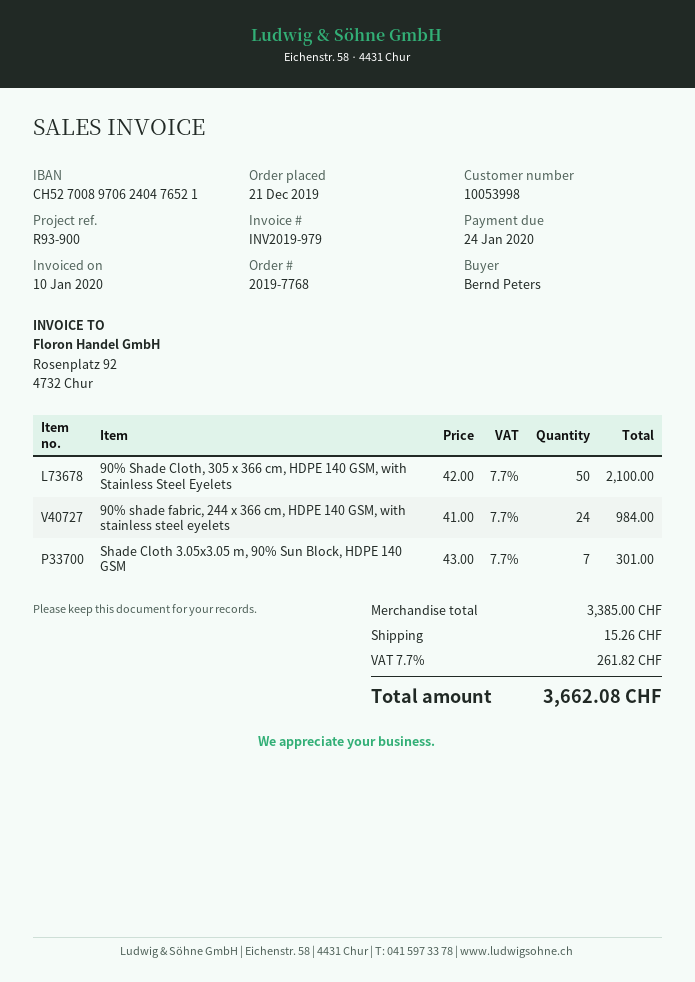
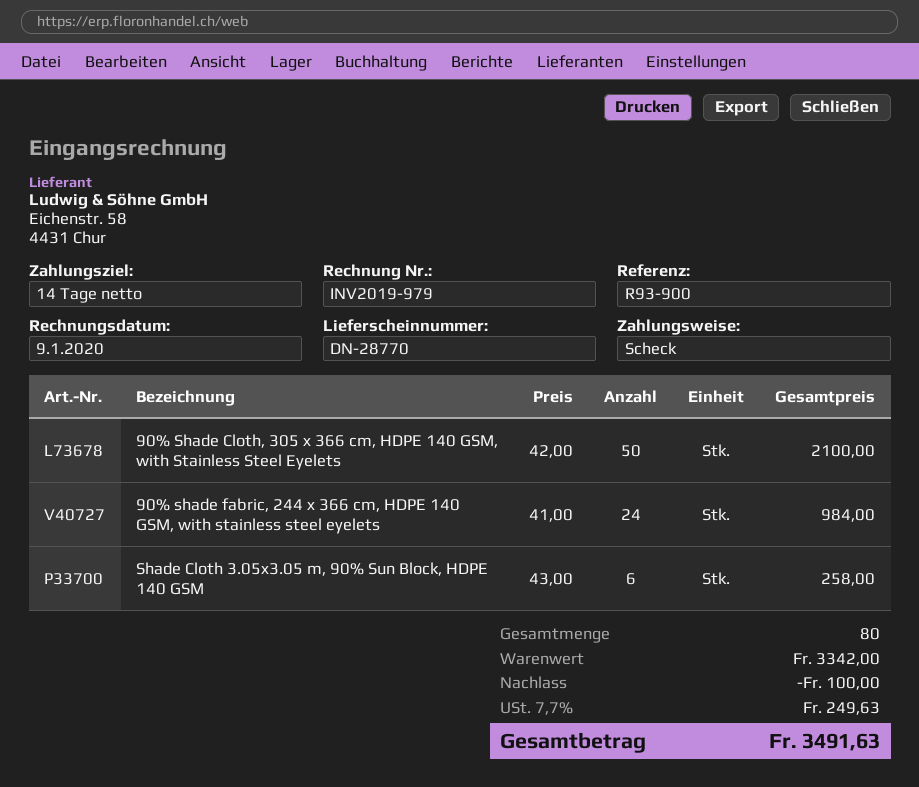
invoice date: 2020-01-10 -> 2020-01-09
Shade Cloth 3.05x3.05 m, 90% Sun Block, HDPE 140 GSM: 7 x 43.00 = 301.00 -> 6 x 43.00 = 258.00
subtotal: 3385.00 -> 3342.00
discount: none -> 100.00
shipping: 15.26 -> none
tax: 7.7% = 261.82 -> 7.7% = 249.63
total: 3662.08 -> 3491.63

